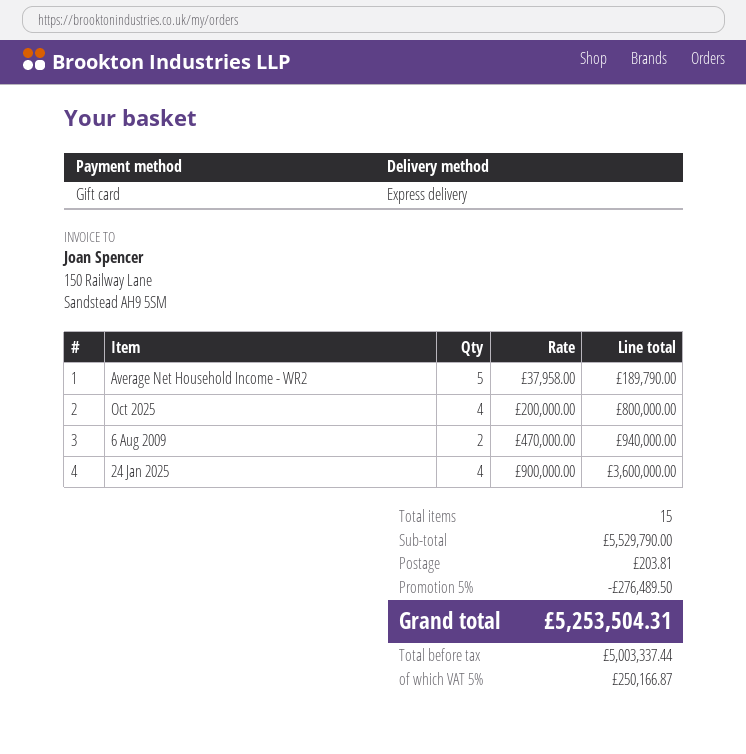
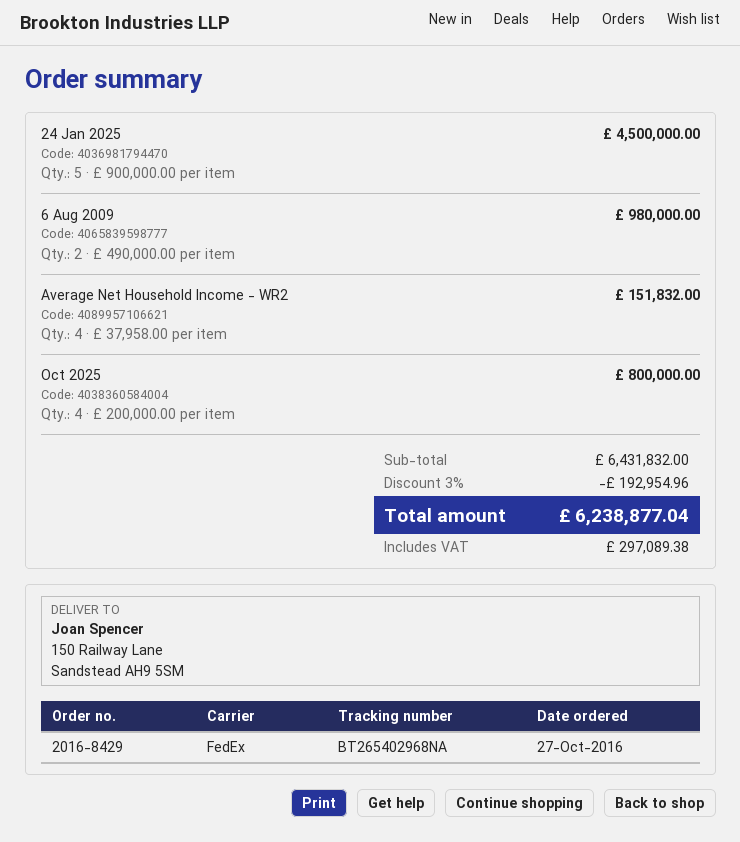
shipping method: express -> FedEx
Average Net Household Income - WR2: 5 x 37958.00 = 189790.00 -> 4 x 37958.00 = 151832.00
6 Aug 2009: 2 x 470000.00 = 940000.00 -> 2 x 490000.00 = 980000.00
24 Jan 2025: 4 x 900000.00 = 3600000.00 -> 5 x 900000.00 = 4500000.00
subtotal: 5529790.00 -> 6431832.00
discount: 5% = 276489.50 -> 3% = 192954.96
shipping: 203.81 -> none
tax: 250166.87 -> 297089.38
total: 5253504.31 -> 6238877.04

